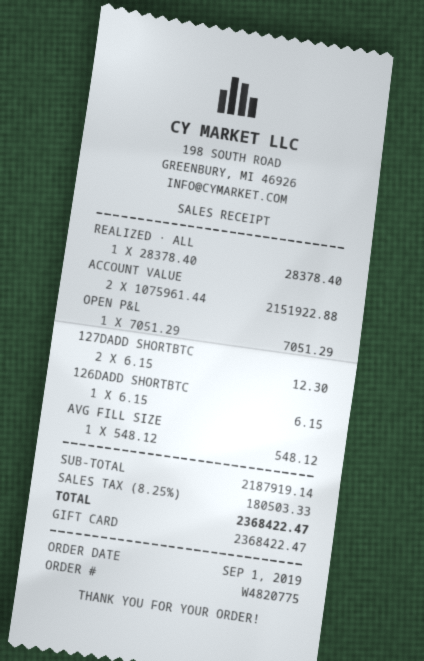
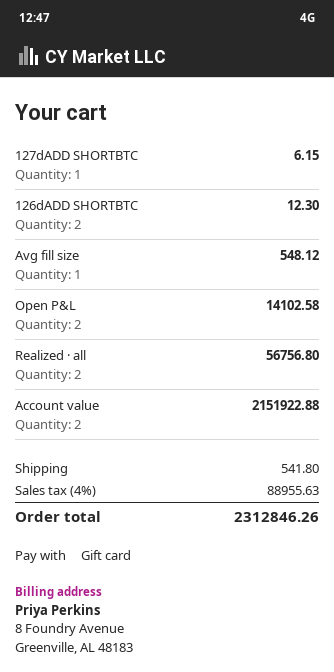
REALIZED · ALL: 1 for 28378.40 -> 2 for 56756.80
OPEN P&L: 1 for 7051.29 -> 2 for 14102.58
127DADD SHORTBTC: 2 for 12.30 -> 1 for 6.15
126DADD SHORTBTC: 1 for 6.15 -> 2 for 12.30
shipping: none -> 541.80
tax: 8.25% = 180503.33 -> 4% = 88955.63
total: 2368422.47 -> 2312846.26

